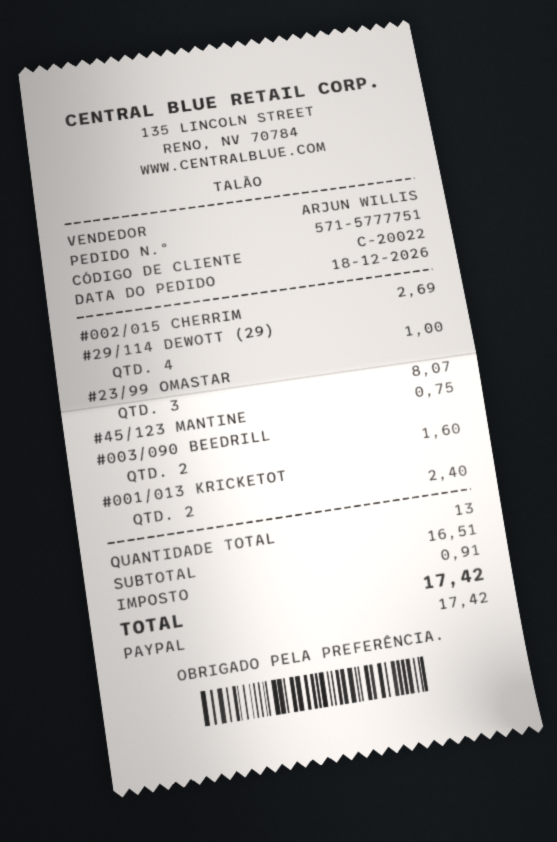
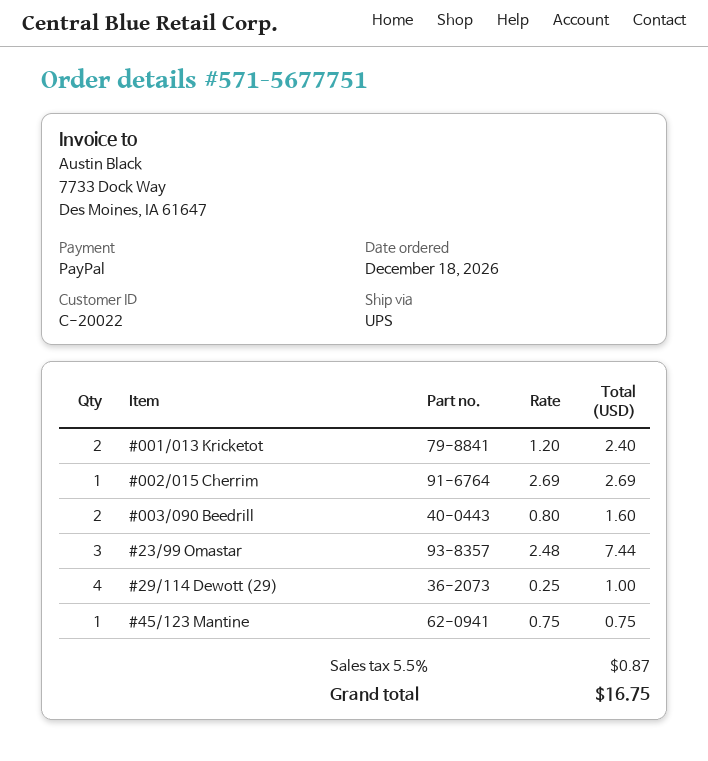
order number: 571-5777751 -> 571-5677751
#23/99 OMASTAR: 3 for 8.07 -> 3 for 7.44
tax: 0.91 -> 0.87
total: 17.42 -> 16.75

